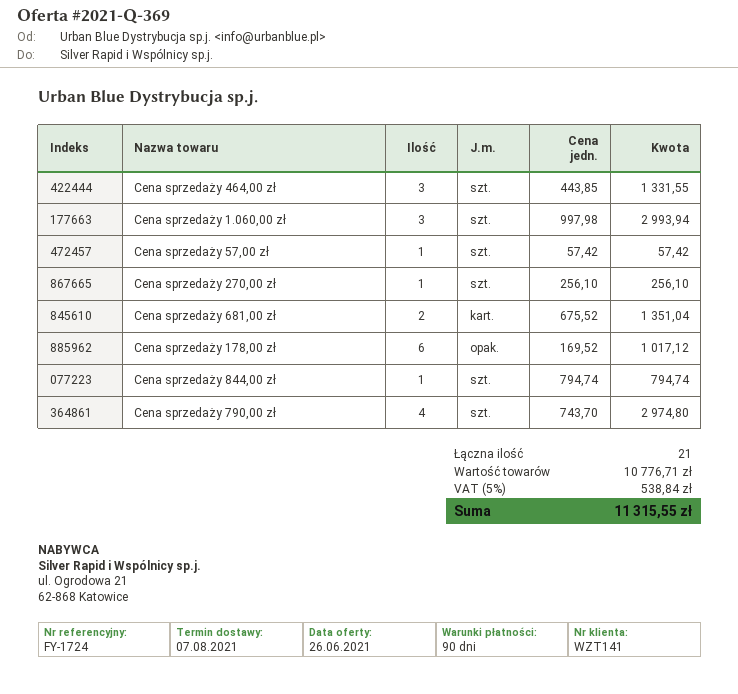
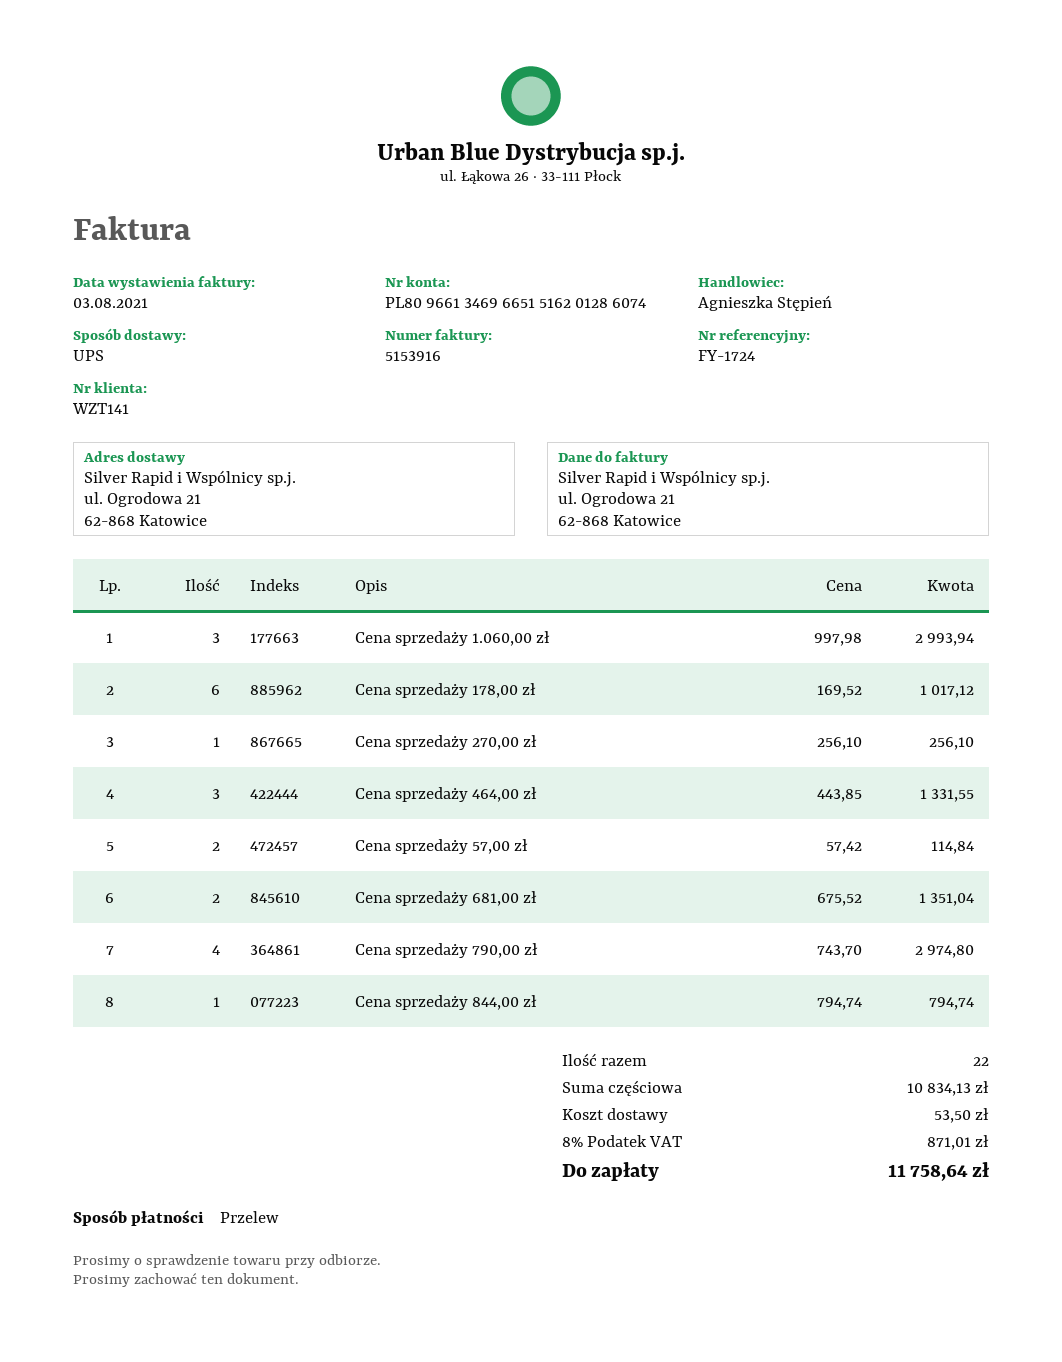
Cena sprzedaży 57,00 zł: 1 x 57.42 = 57.42 -> 2 x 57.42 = 114.84
total quantity: 21 -> 22
subtotal: 10776.71 -> 10834.13
shipping: none -> 53.50
tax: 5% = 538.84 -> 8% = 871.01
total: 11315.55 -> 11758.64

